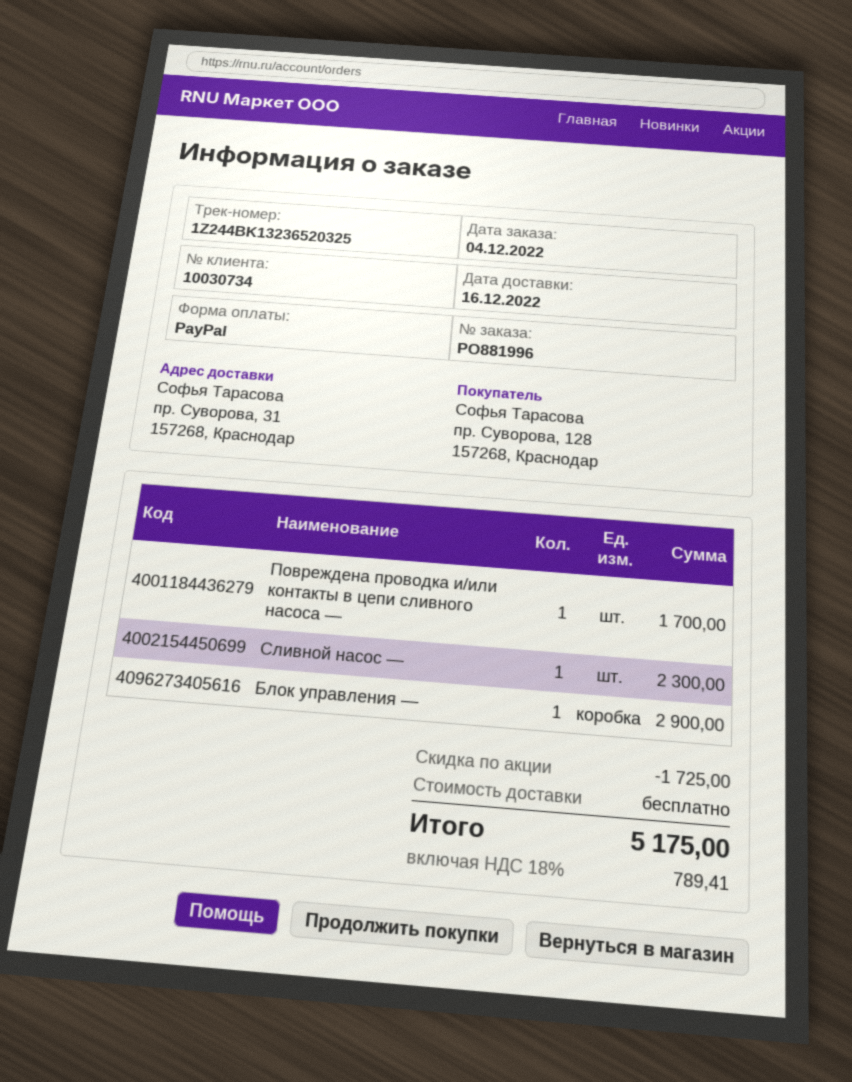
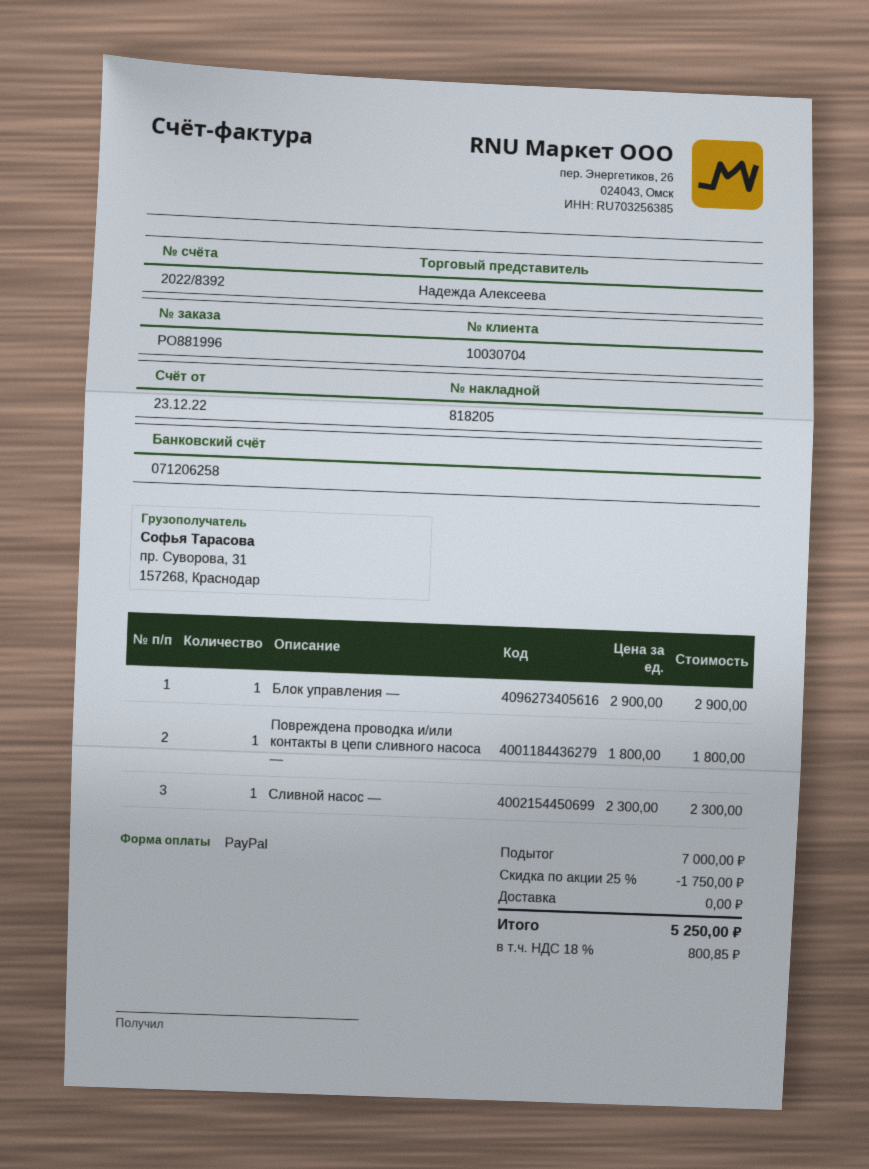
customer number: 10030734 -> 10030704
Повреждена проводка и/или контакты в цепи сливного насоса —: 1 for 1700.00 -> 1 for 1800.00
discount: 1725.00 -> 1750.00
tax: 18% = 789.41 -> 18% = 800.85
total: 5175.00 -> 5250.00

